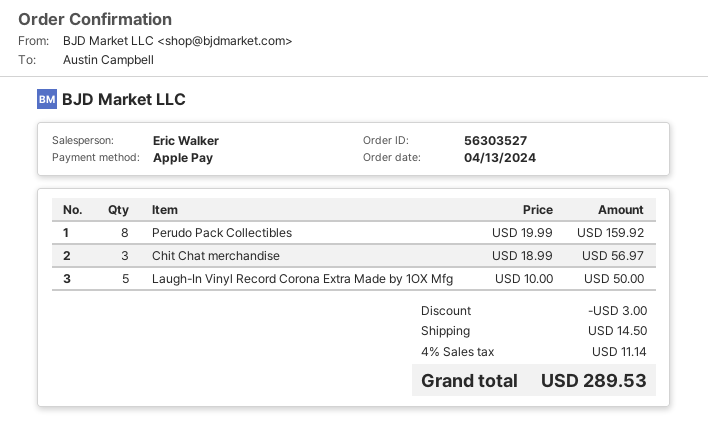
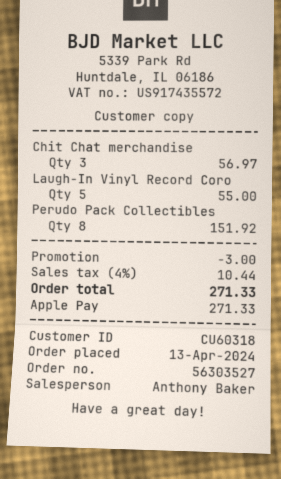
sales rep: Eric Walker -> Anthony Baker
Perudo Pack Collectibles: 8 for 159.92 -> 8 for 151.92
Laugh-In Vinyl Record Corona Extra Made by 1OX Mfg: 5 for 50.00 -> 5 for 55.00
shipping: 14.50 -> none
tax: 4% = 11.14 -> 4% = 10.44
total: 289.53 -> 271.33

